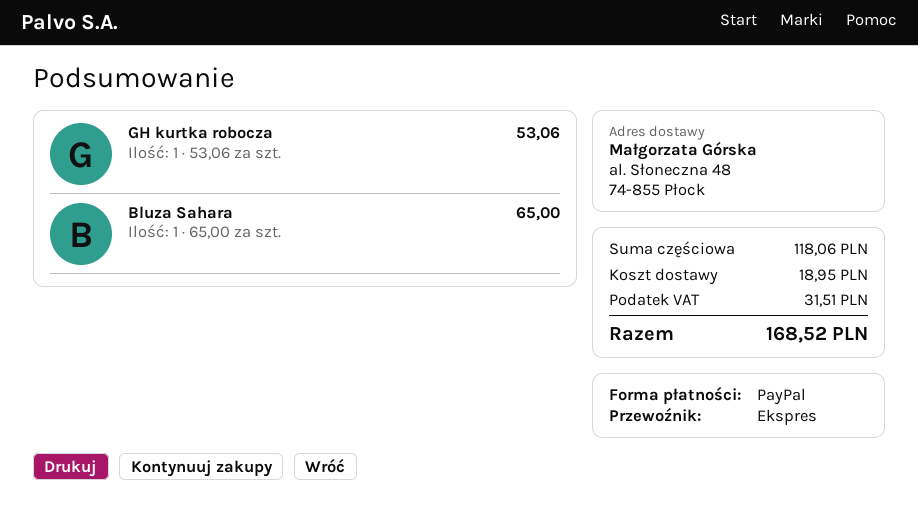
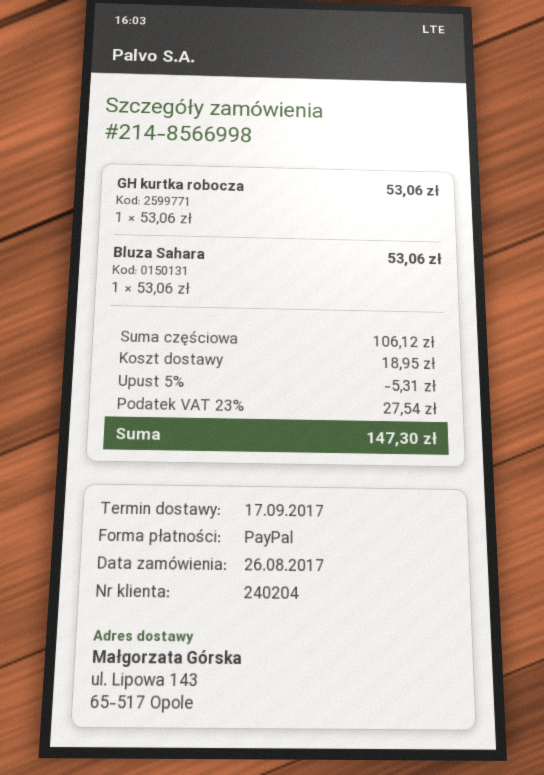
ship to: al. Słoneczna 48, 74-855 Płock -> ul. Lipowa 143, 65-517 Opole
Bluza Sahara: 1 x 65.00 = 65.00 -> 1 x 53.06 = 53.06
subtotal: 118.06 -> 106.12
discount: none -> 5% = 5.31
tax: 31.51 -> 27.54
total: 168.52 -> 147.30

